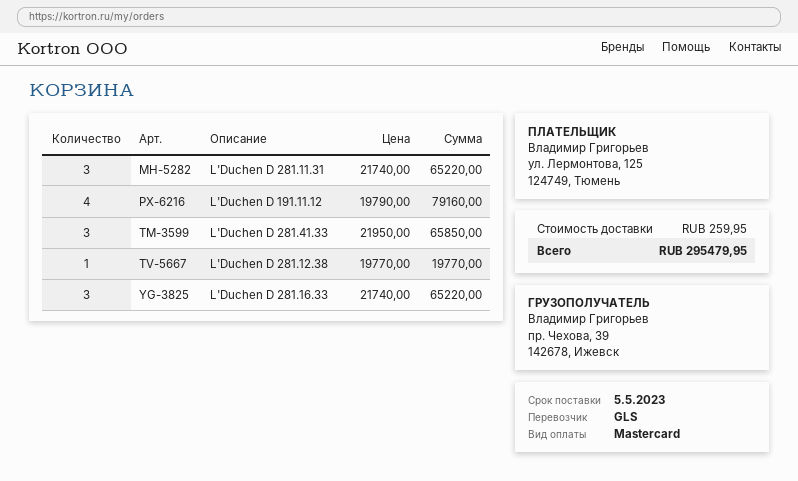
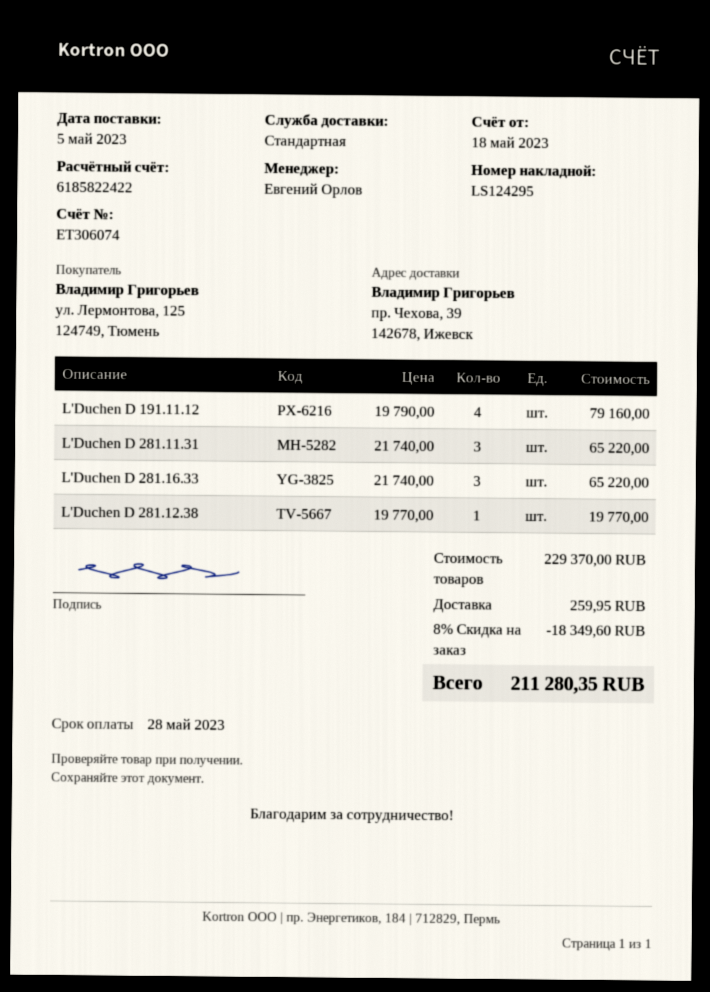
shipping method: GLS -> standard
L'Duchen D 281.41.33: 3 x 21950.00 = 65850.00 -> none
discount: none -> 8% = 18349.60
total: 295479.95 -> 211280.35

